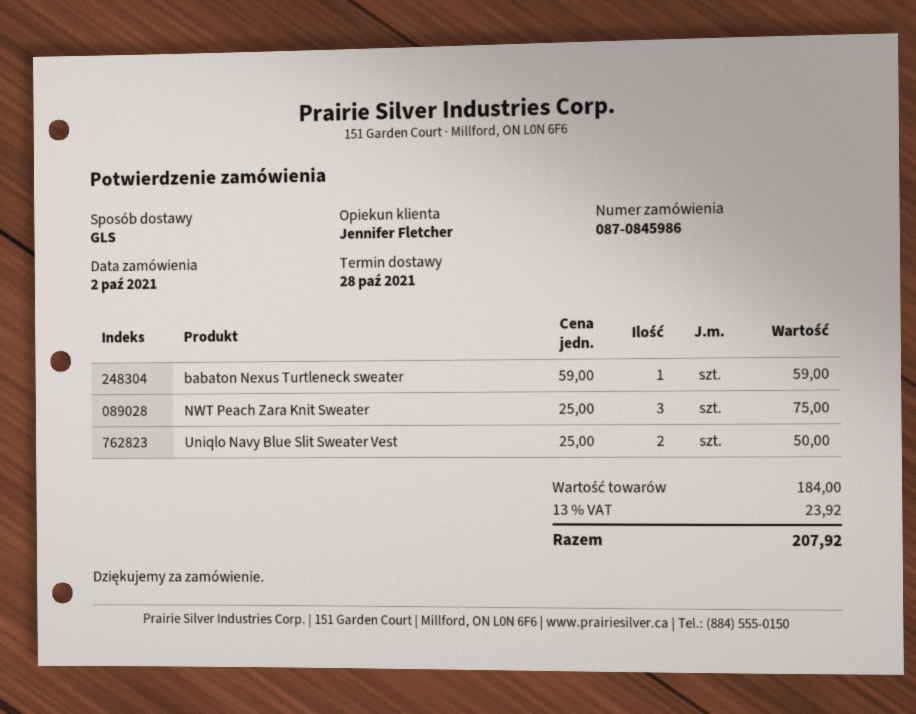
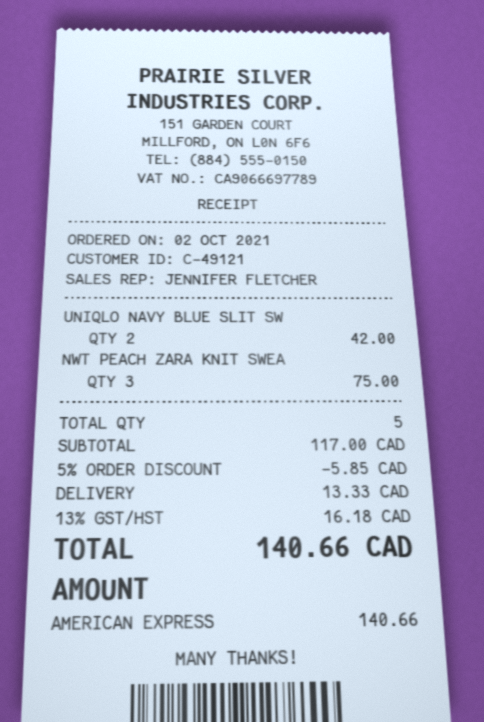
babaton Nexus Turtleneck sweater: 1 for 59.00 -> none
Uniqlo Navy Blue Slit Sweater Vest: 2 for 50.00 -> 2 for 42.00
subtotal: 184.00 -> 117.00
discount: none -> 5% = 5.85
shipping: none -> 13.33
tax: 13% = 23.92 -> 13% = 16.18
total: 207.92 -> 140.66

